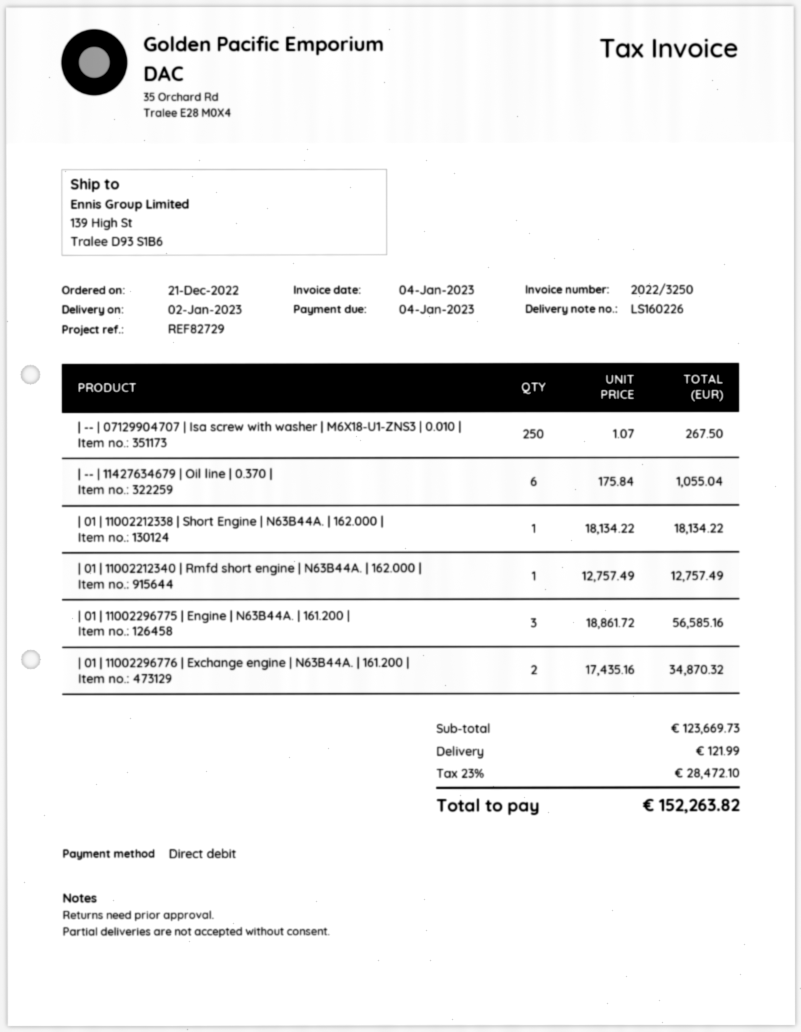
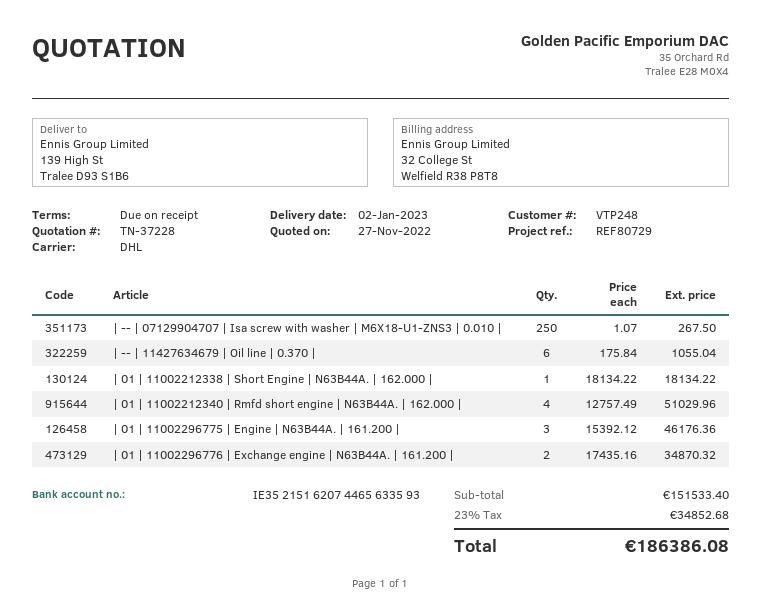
reference: REF82729 -> REF80729
| 01 | 11002212340 | Rmfd short engine | N63B44A. | 162.000 |: 1 x 12757.49 = 12757.49 -> 4 x 12757.49 = 51029.96
| 01 | 11002296775 | Engine | N63B44A. | 161.200 |: 3 x 18861.72 = 56585.16 -> 3 x 15392.12 = 46176.36
subtotal: 123669.73 -> 151533.40
shipping: 121.99 -> none
tax: 23% = 28472.10 -> 23% = 34852.68
total: 152263.82 -> 186386.08

